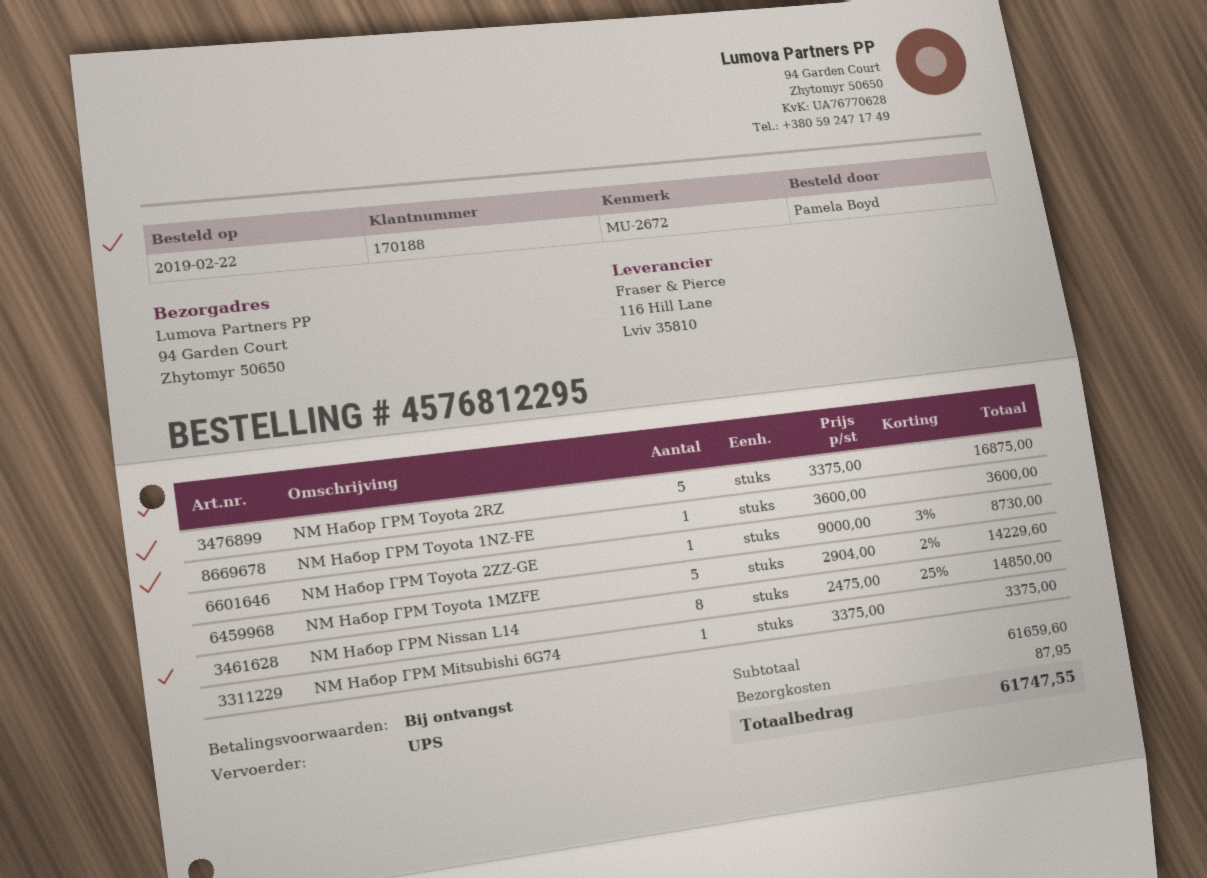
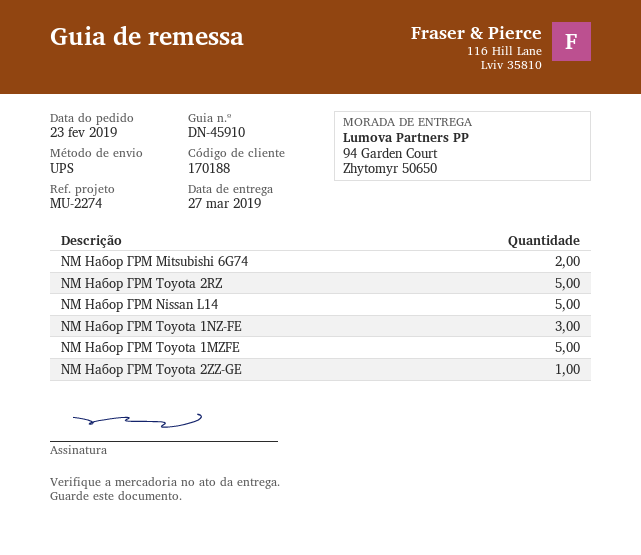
order date: 2019-02-22 -> 2019-02-23
reference: MU-2672 -> MU-2274
NM Набор ГРМ Toyota 1NZ-FE: 1 -> 3
NM Набор ГРМ Nissan L14: 8 -> 5
NM Набор ГРМ Mitsubishi 6G74: 1 -> 2

